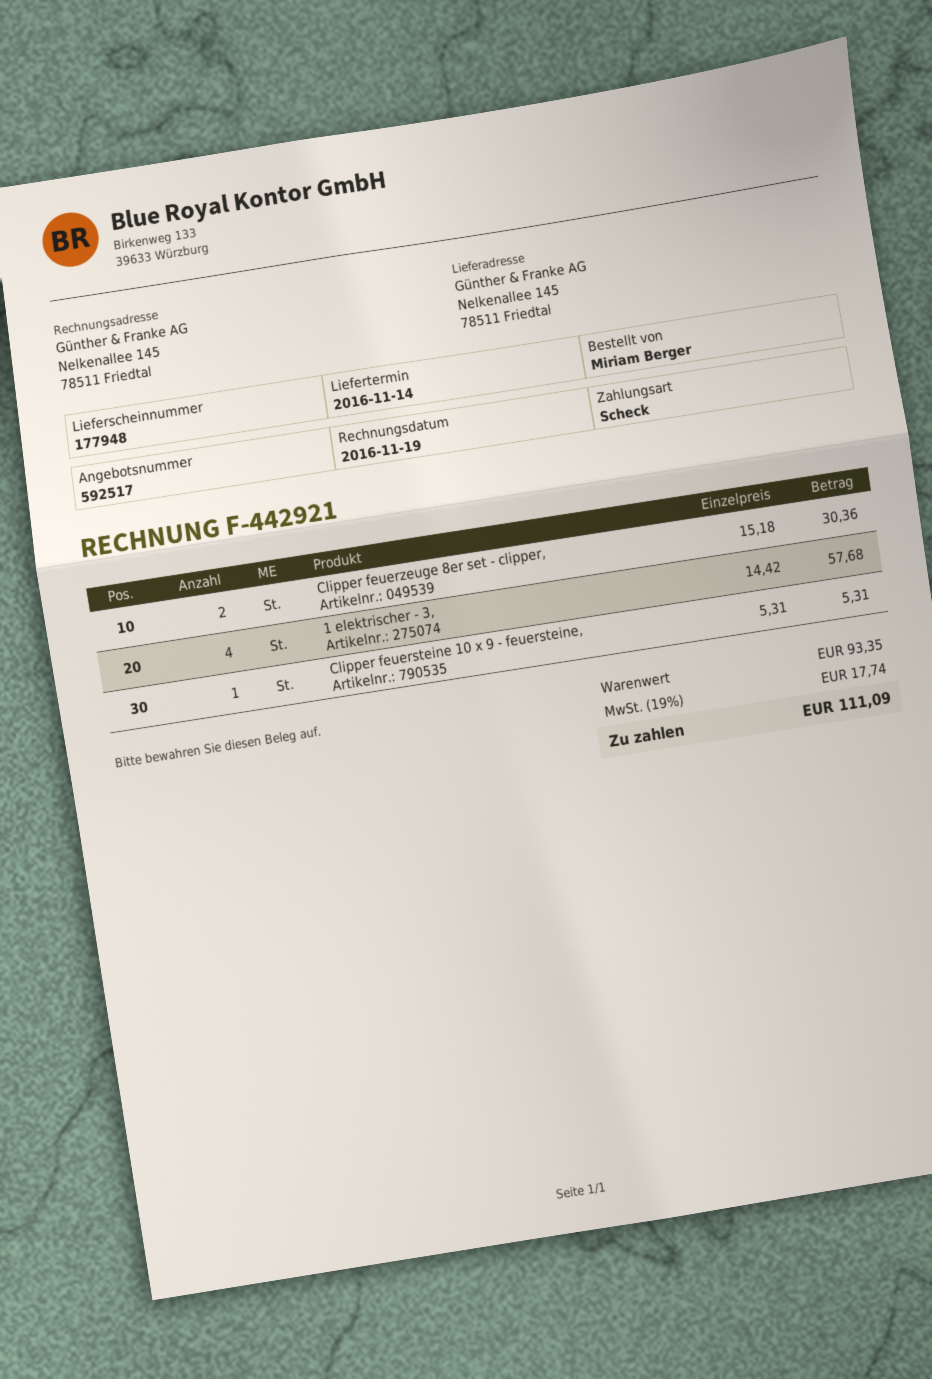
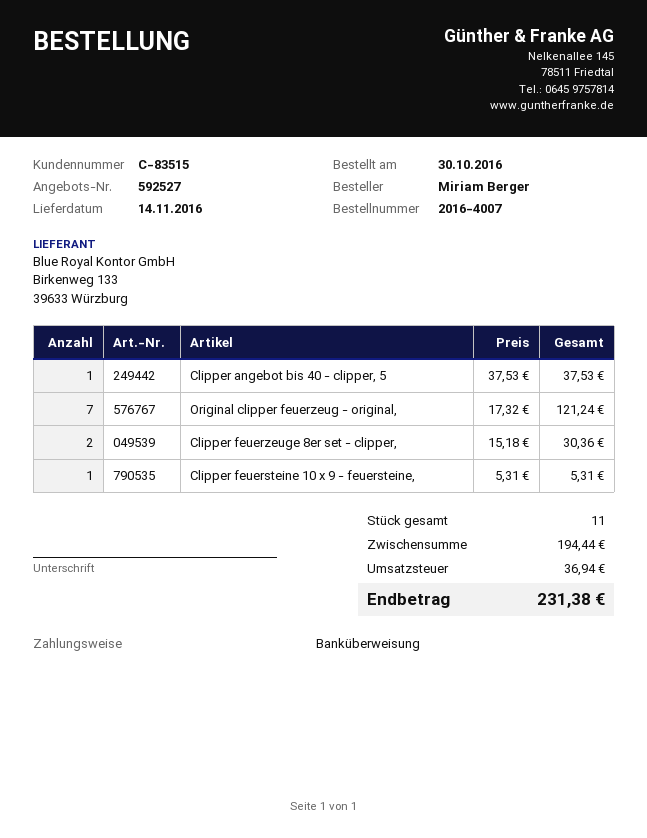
quote number: 592517 -> 592527
payment method: cheque -> bank transfer
1 elektrischer - 3,: 4 x 14.42 = 57.68 -> none
Clipper angebot bis 40 - clipper, 5: none -> 1 x 37.53 = 37.53
Original clipper feuerzeug - original,: none -> 7 x 17.32 = 121.24
subtotal: 93.35 -> 194.44
tax: 17.74 -> 36.94
total: 111.09 -> 231.38

